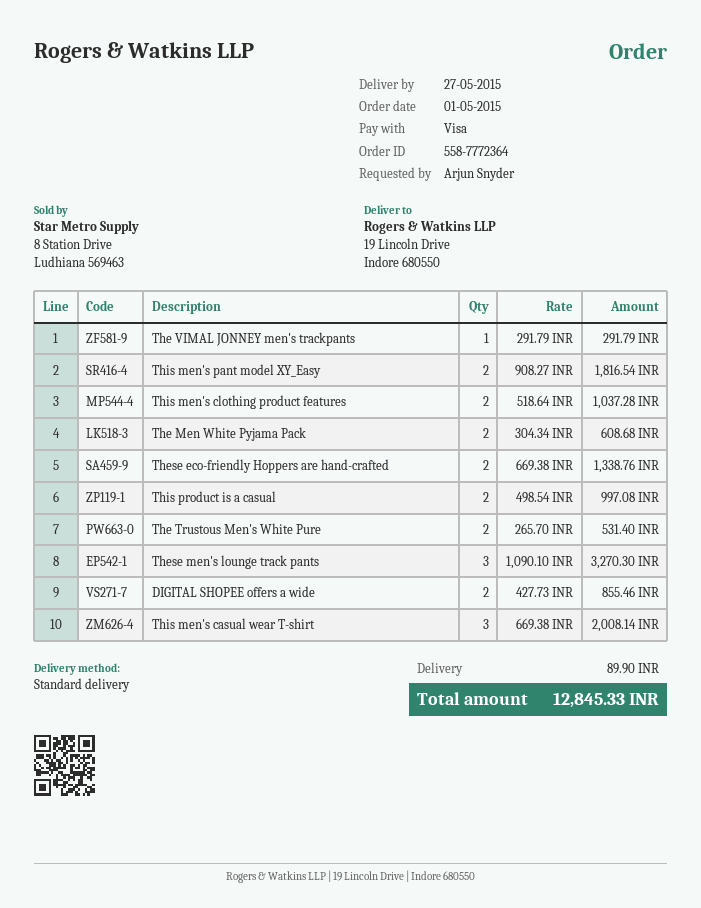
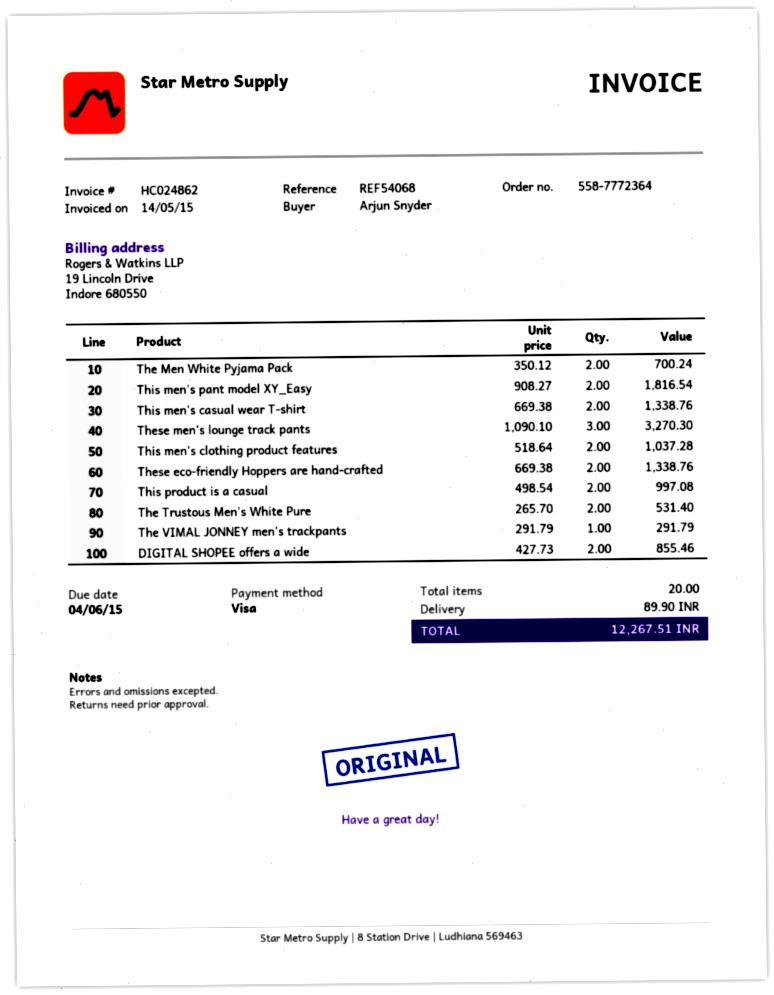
The Men White Pyjama Pack: 2 x 304.34 = 608.68 -> 2 x 350.12 = 700.24
This men's casual wear T-shirt: 3 x 669.38 = 2008.14 -> 2 x 669.38 = 1338.76
total: 12845.33 -> 12267.51

